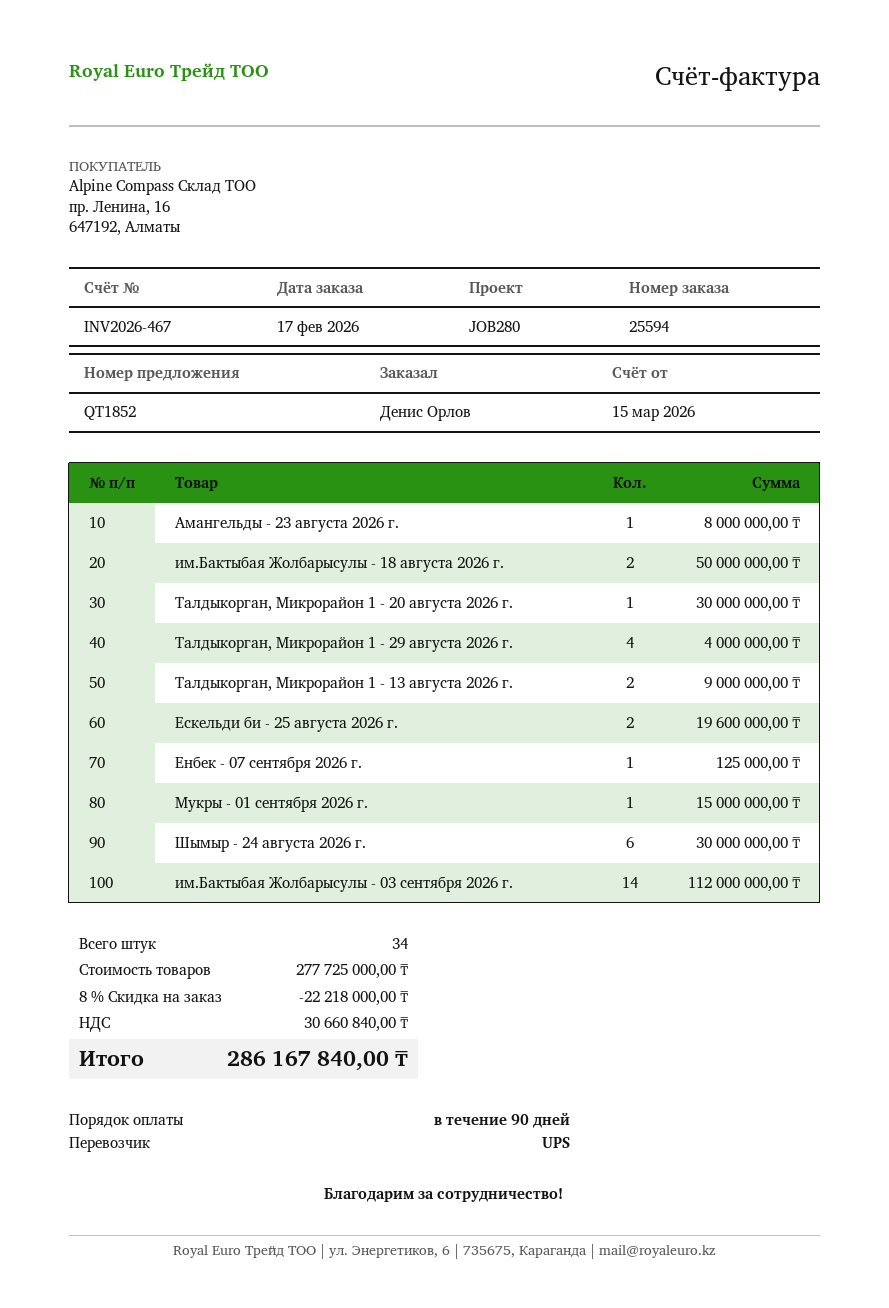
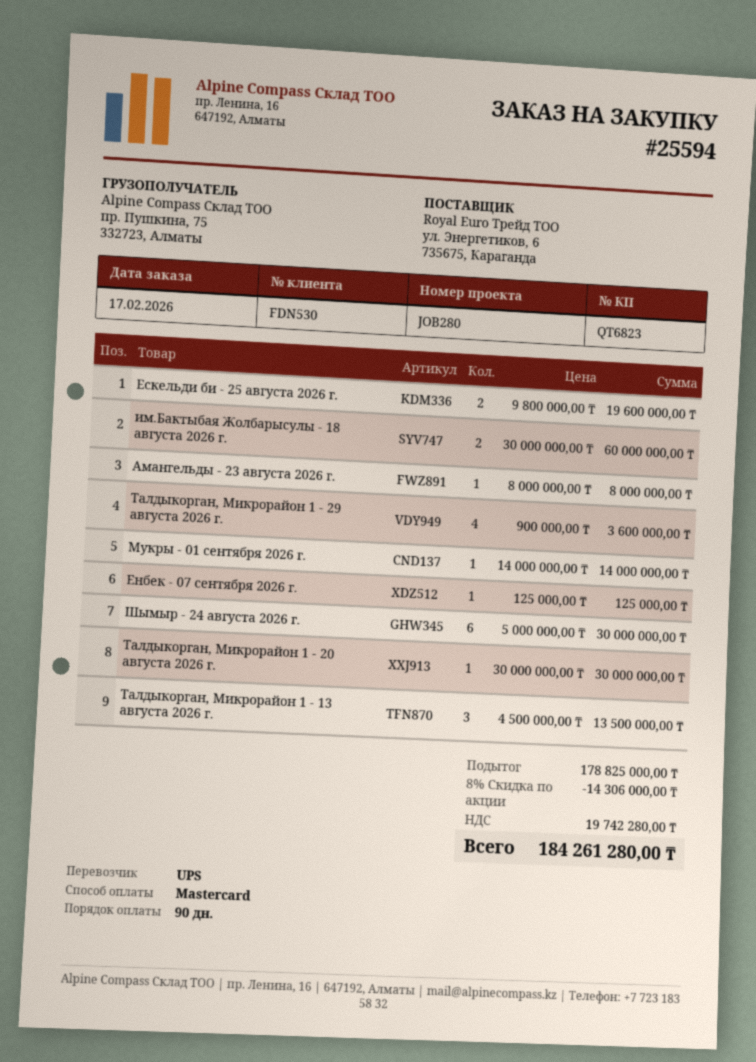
quote number: QT1852 -> QT6823
им.Бактыбая Жолбарысулы - 18 августа 2026 г.: 2 for 50000000.00 -> 2 for 60000000.00
Талдыкорган, Микрорайон 1 - 29 августа 2026 г.: 4 for 4000000.00 -> 4 for 3600000.00
Талдыкорган, Микрорайон 1 - 13 августа 2026 г.: 2 for 9000000.00 -> 3 for 13500000.00
Мукры - 01 сентября 2026 г.: 1 for 15000000.00 -> 1 for 14000000.00
им.Бактыбая Жолбарысулы - 03 сентября 2026 г.: 14 for 112000000.00 -> none
subtotal: 277725000.00 -> 178825000.00
discount: 8% = 22218000.00 -> 8% = 14306000.00
tax: 30660840.00 -> 19742280.00
total: 286167840.00 -> 184261280.00

